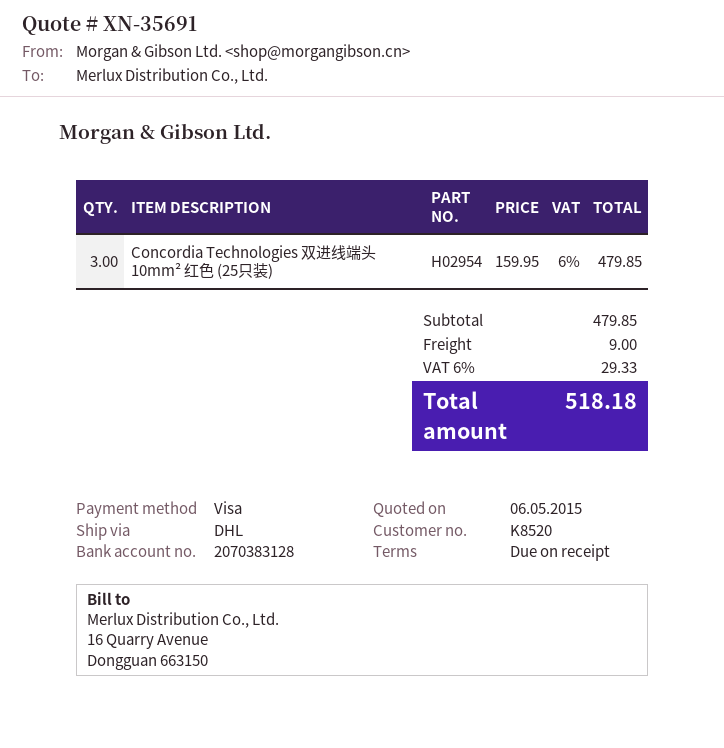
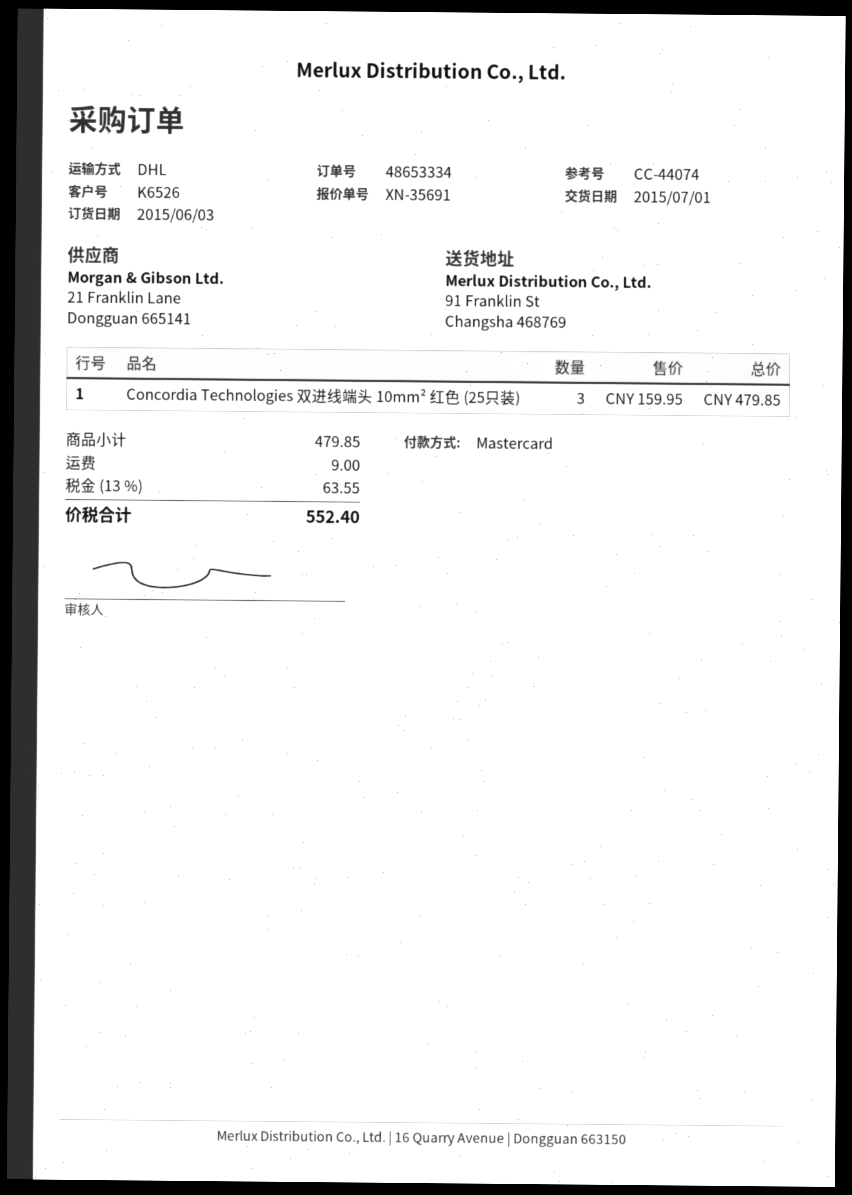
customer number: K8520 -> K6526
payment method: Visa -> Mastercard
tax: 6% = 29.33 -> 13% = 63.55
total: 518.18 -> 552.40

